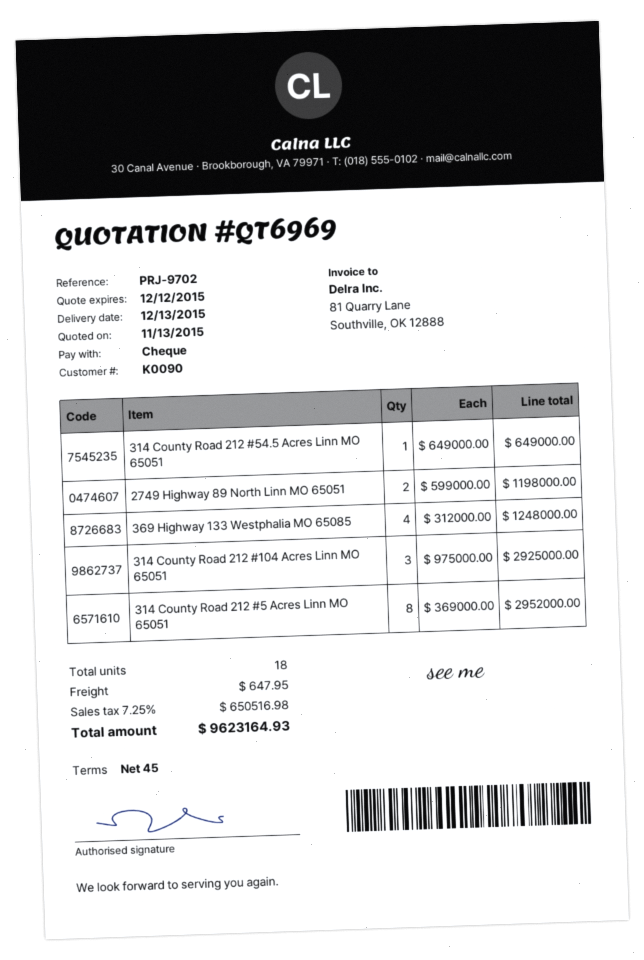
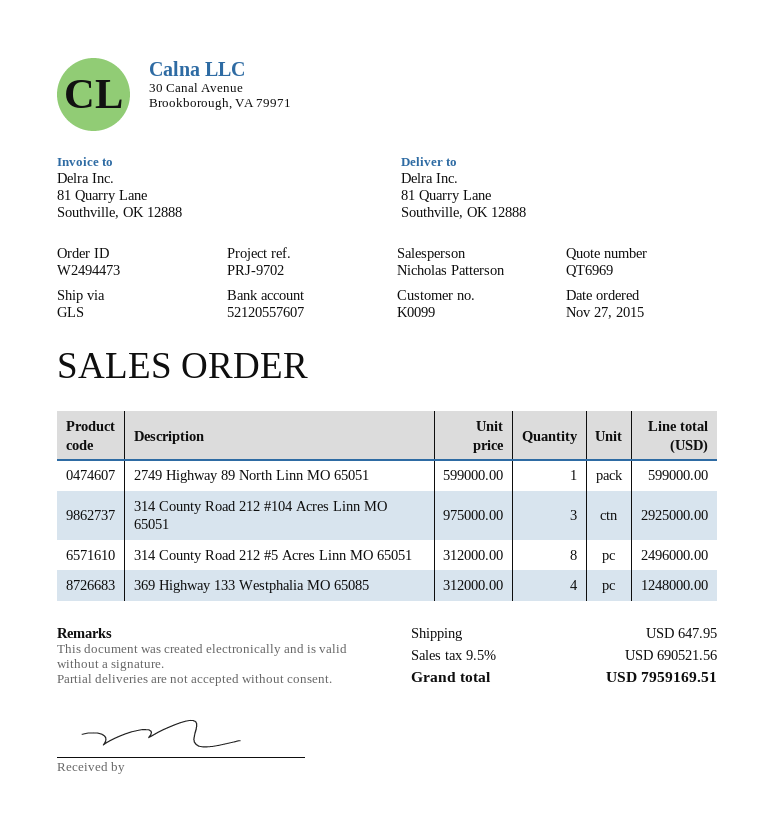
customer number: K0090 -> K0099
314 County Road 212 #54.5 Acres Linn MO 65051: 1 x 649000.00 = 649000.00 -> none
2749 Highway 89 North Linn MO 65051: 2 x 599000.00 = 1198000.00 -> 1 x 599000.00 = 599000.00
314 County Road 212 #5 Acres Linn MO 65051: 8 x 369000.00 = 2952000.00 -> 8 x 312000.00 = 2496000.00
tax: 7.25% = 650516.98 -> 9.5% = 690521.56
total: 9623164.93 -> 7959169.51

